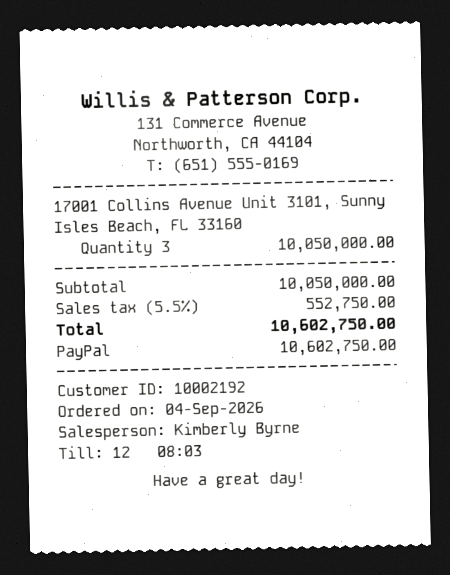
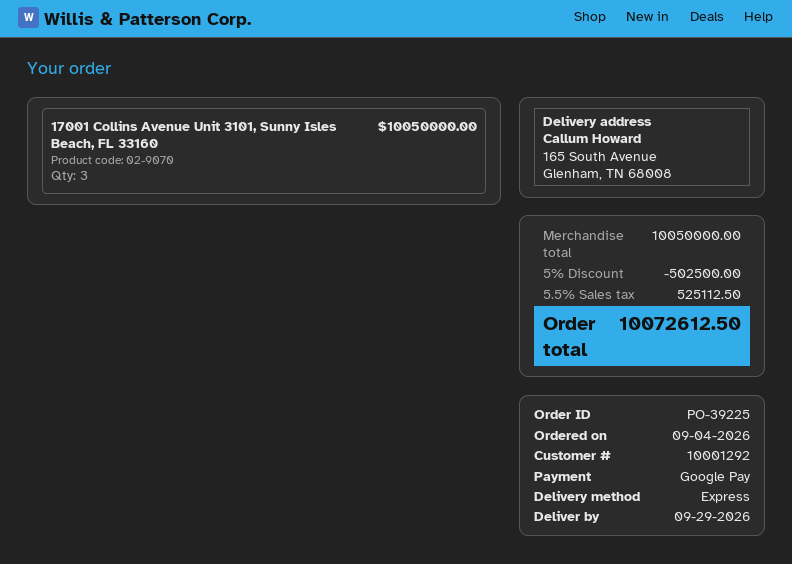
customer number: 10002192 -> 10001292
payment method: PayPal -> Google Pay
discount: none -> 5% = 502500.00
tax: 5.5% = 552750.00 -> 5.5% = 525112.50
total: 10602750.00 -> 10072612.50

